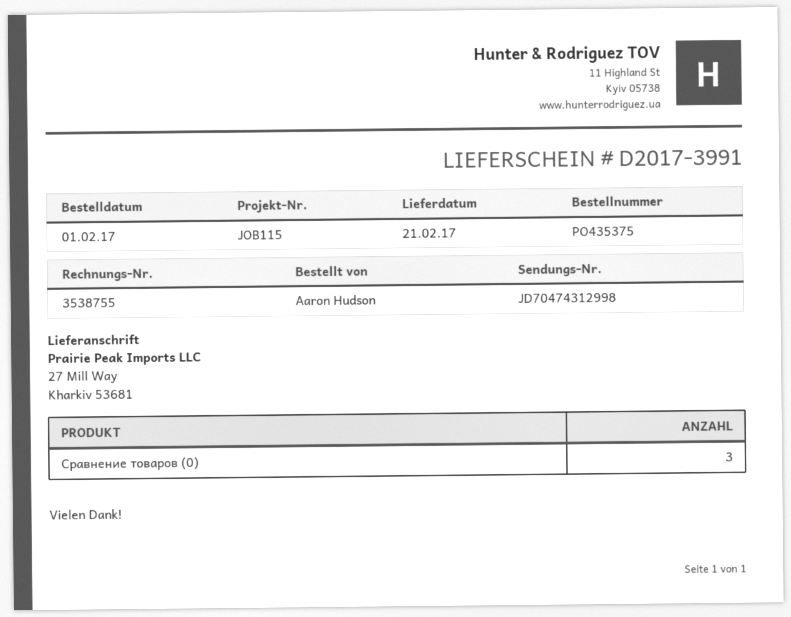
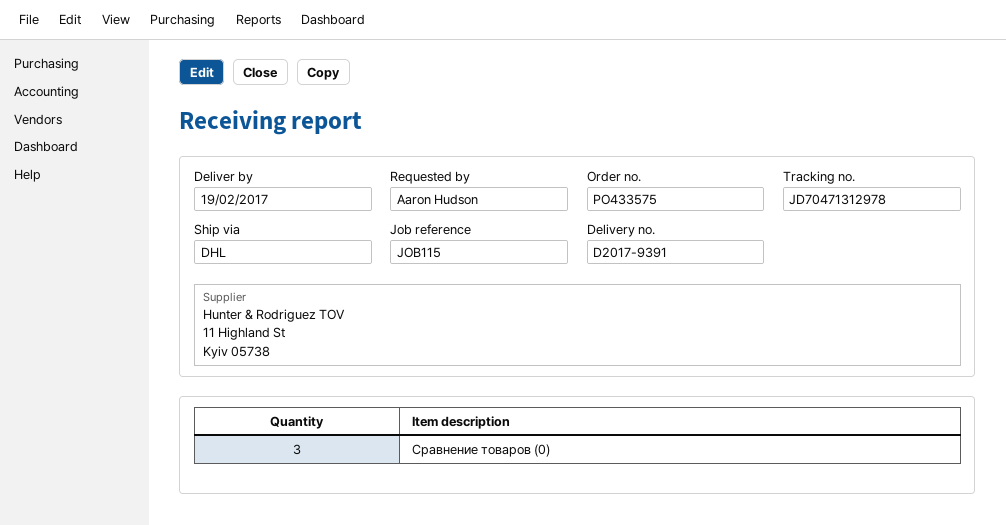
order number: PO435375 -> PO433575
delivery note number: D2017-3991 -> D2017-9391
delivery date: 2017-02-21 -> 2017-02-19
tracking number: JD70474312998 -> JD70471312978

